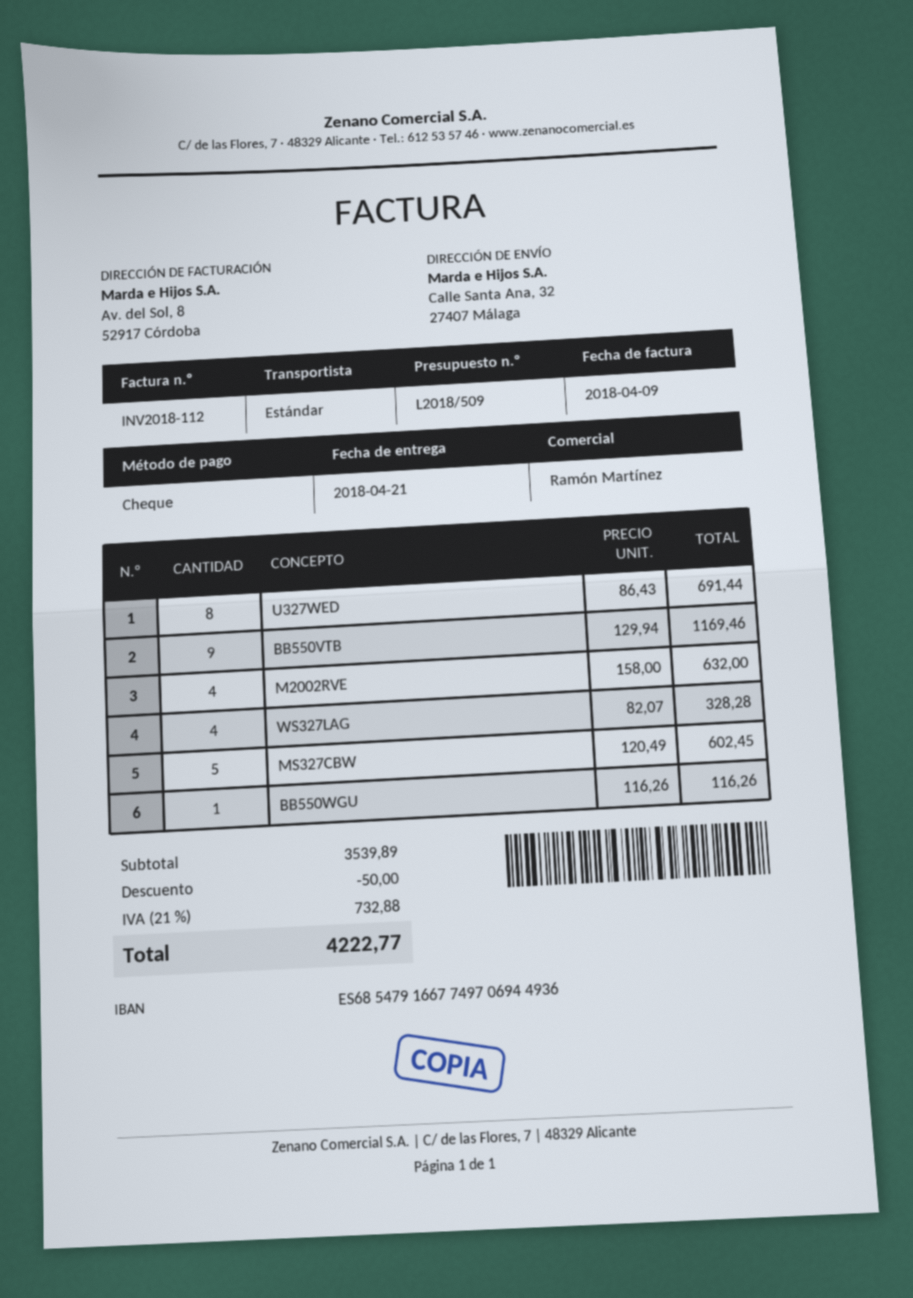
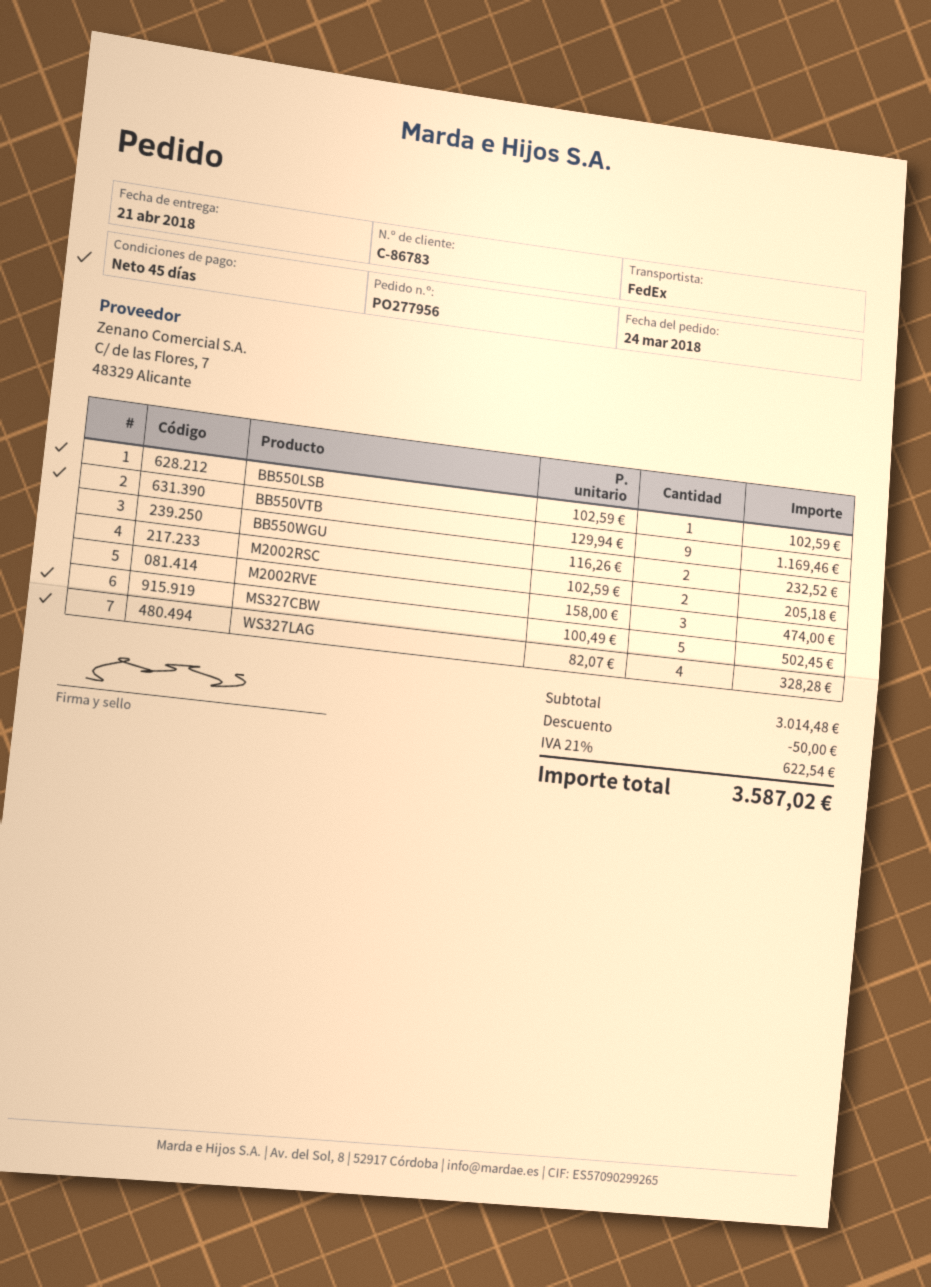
shipping method: standard -> FedEx
U327WED: 8 x 86.43 = 691.44 -> none
M2002RVE: 4 x 158.00 = 632.00 -> 3 x 158.00 = 474.00
MS327CBW: 5 x 120.49 = 602.45 -> 5 x 100.49 = 502.45
BB550WGU: 1 x 116.26 = 116.26 -> 2 x 116.26 = 232.52
BB550LSB: none -> 1 x 102.59 = 102.59
M2002RSC: none -> 2 x 102.59 = 205.18
subtotal: 3539.89 -> 3014.48
tax: 21% = 732.88 -> 21% = 622.54
total: 4222.77 -> 3587.02

